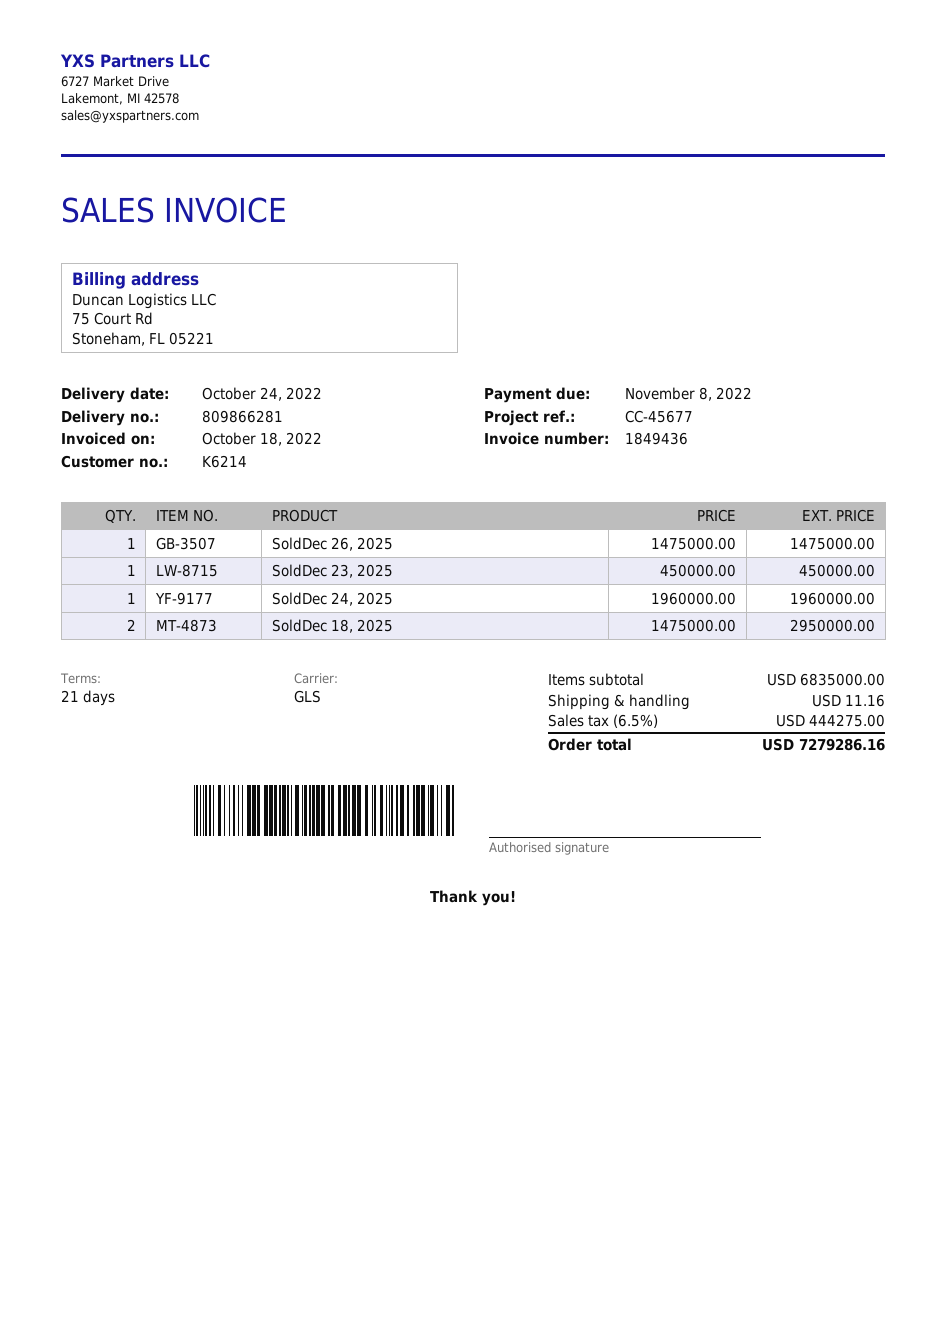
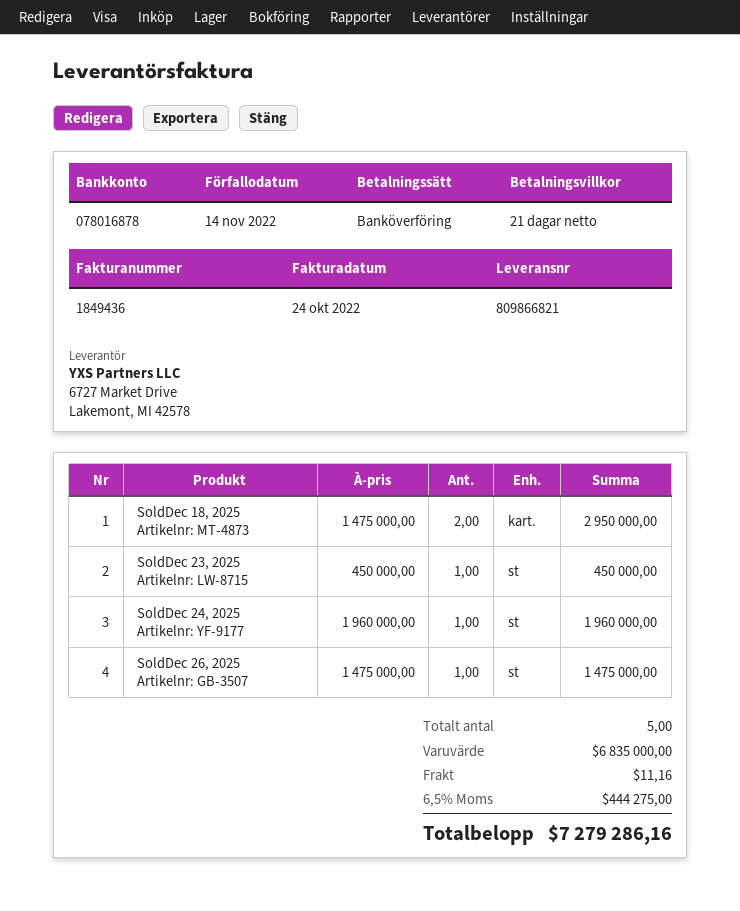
delivery note number: 809866281 -> 809866821
invoice date: 2022-10-18 -> 2022-10-24
due date: 2022-11-08 -> 2022-11-14

